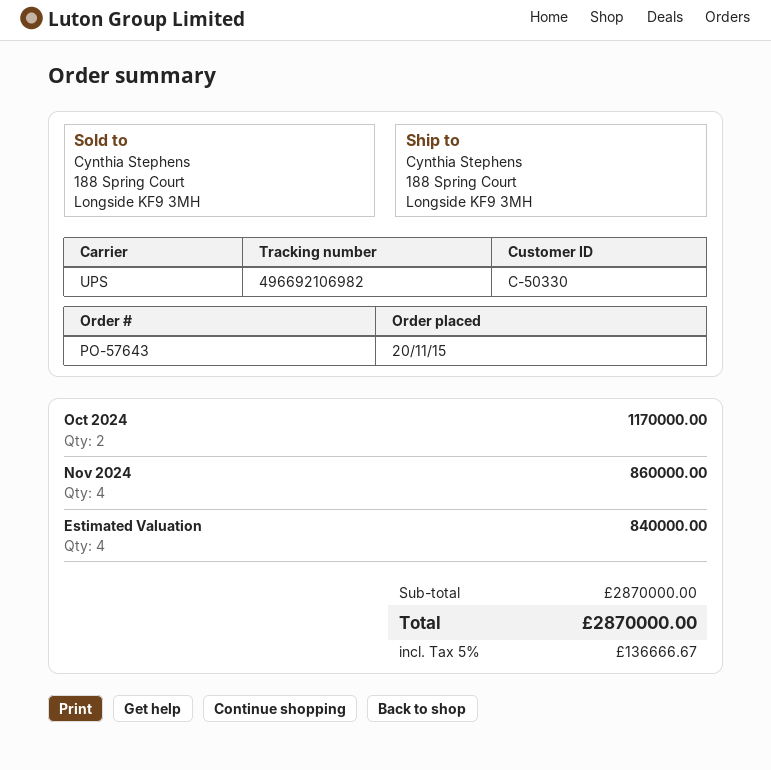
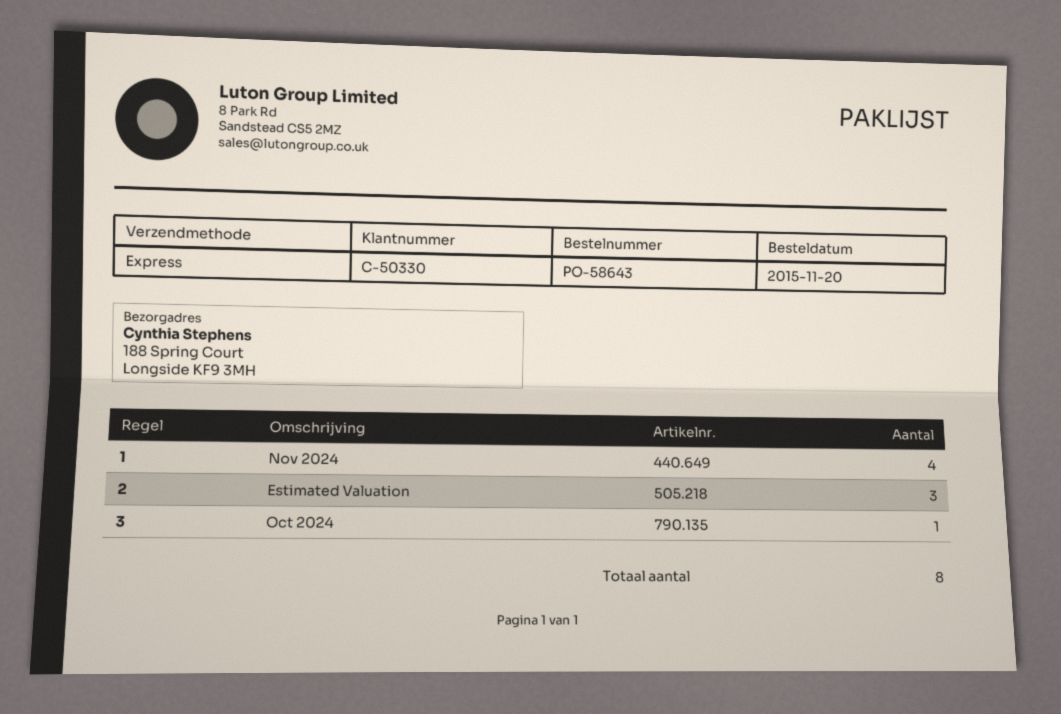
order number: PO-57643 -> PO-58643
shipping method: UPS -> express
Oct 2024: 2 -> 1
Estimated Valuation: 4 -> 3

